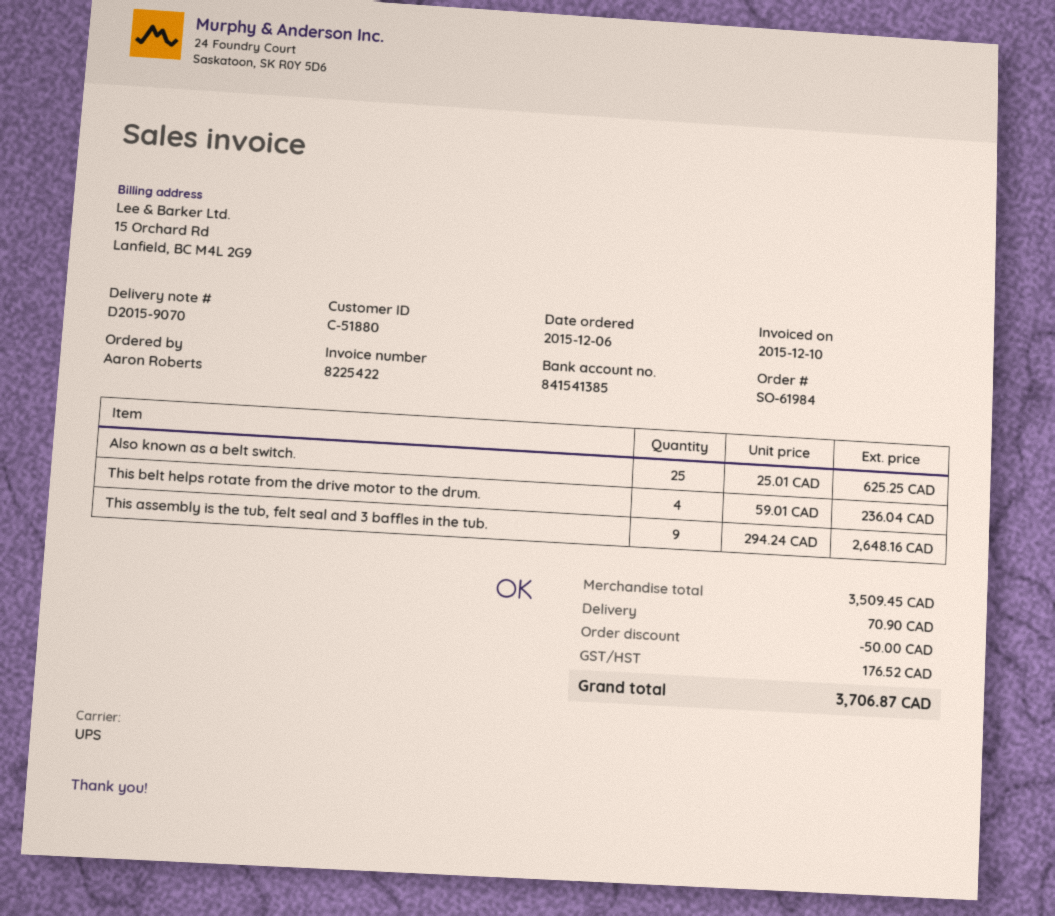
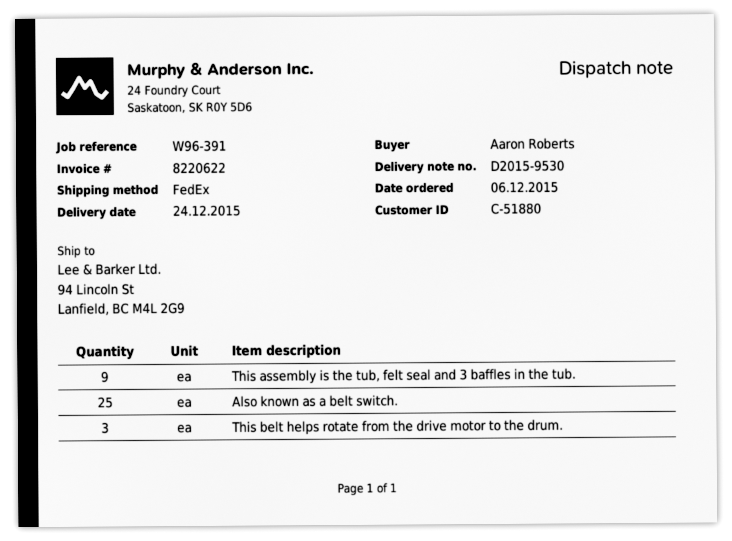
delivery note number: D2015-9070 -> D2015-9530
invoice number: 8225422 -> 8220622
shipping method: UPS -> FedEx
This belt helps rotate from the drive motor to the drum.: 4 -> 3

